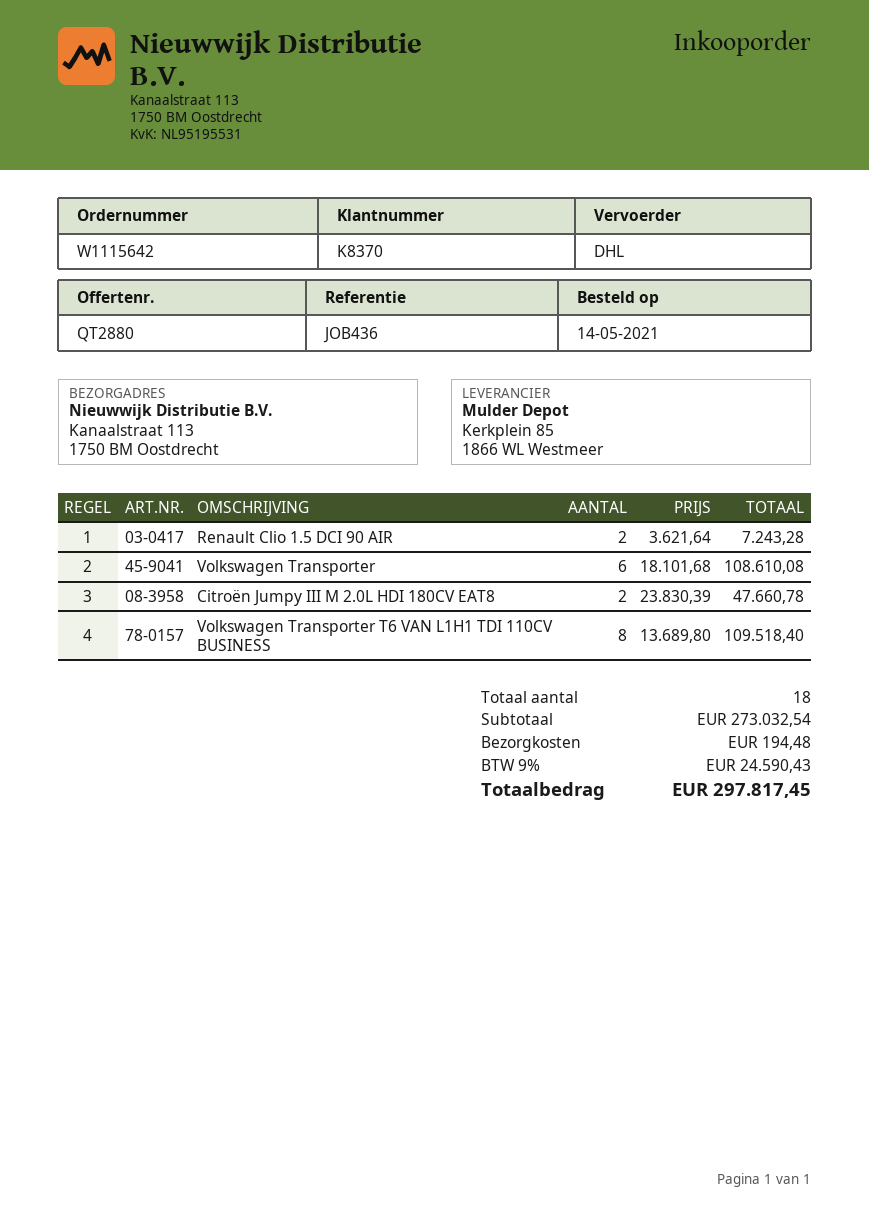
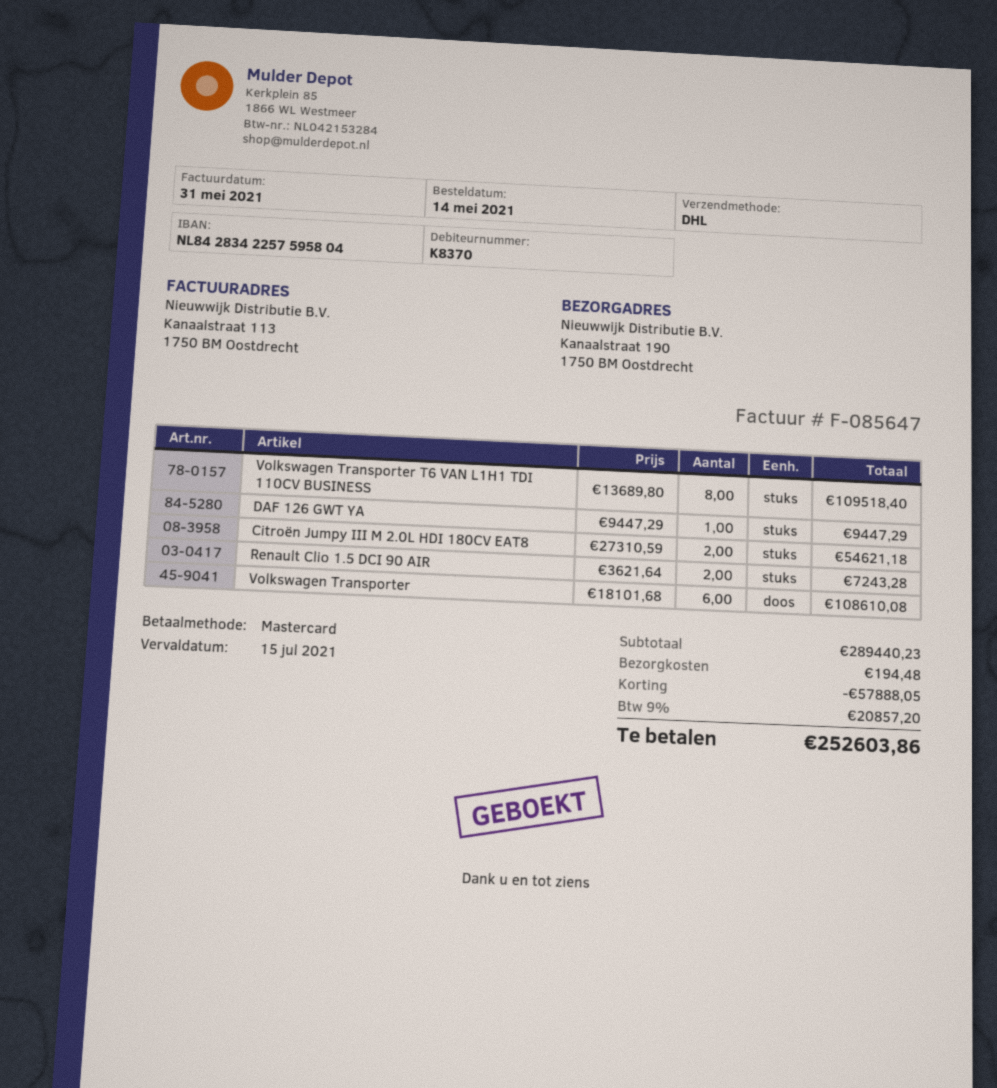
ship to: Kanaalstraat 113, 1750 BM Oostdrecht -> Kanaalstraat 190, 1750 BM Oostdrecht
Citroën Jumpy III M 2.0L HDI 180CV EAT8: 2 x 23830.39 = 47660.78 -> 2 x 27310.59 = 54621.18
DAF 126 GWT YA: none -> 1 x 9447.29 = 9447.29
subtotal: 273032.54 -> 289440.23
discount: none -> 57888.05
tax: 9% = 24590.43 -> 9% = 20857.20
total: 297817.45 -> 252603.86

